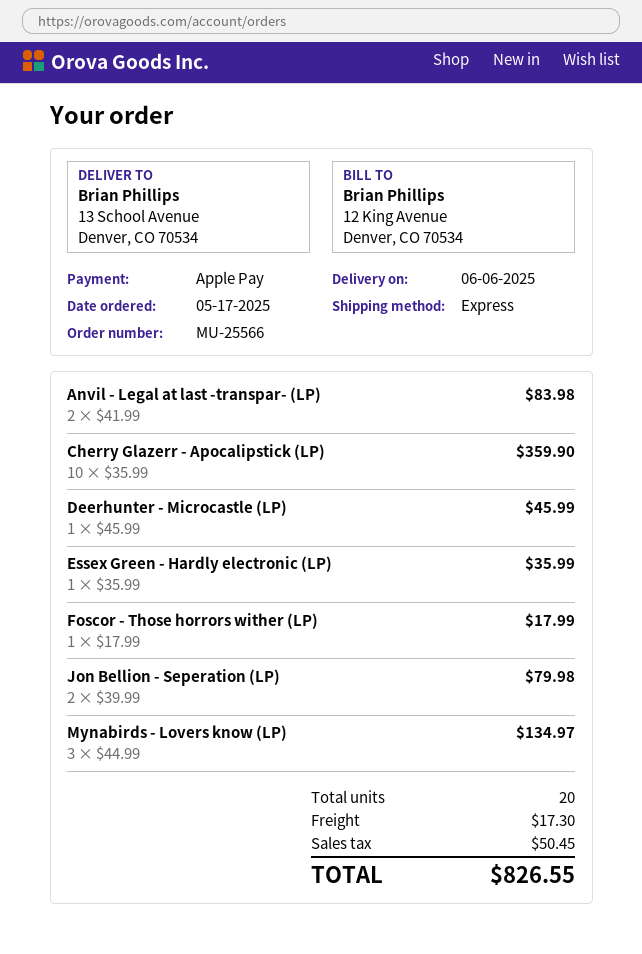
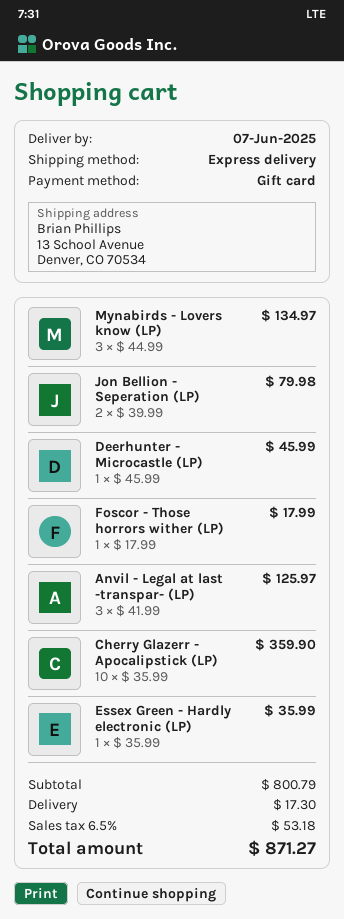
delivery date: 2025-06-06 -> 2025-06-07
payment method: Apple Pay -> gift card
Anvil - Legal at last -transpar- (LP): 2 x 41.99 = 83.98 -> 3 x 41.99 = 125.97
tax: 50.45 -> 53.18
total: 826.55 -> 871.27

